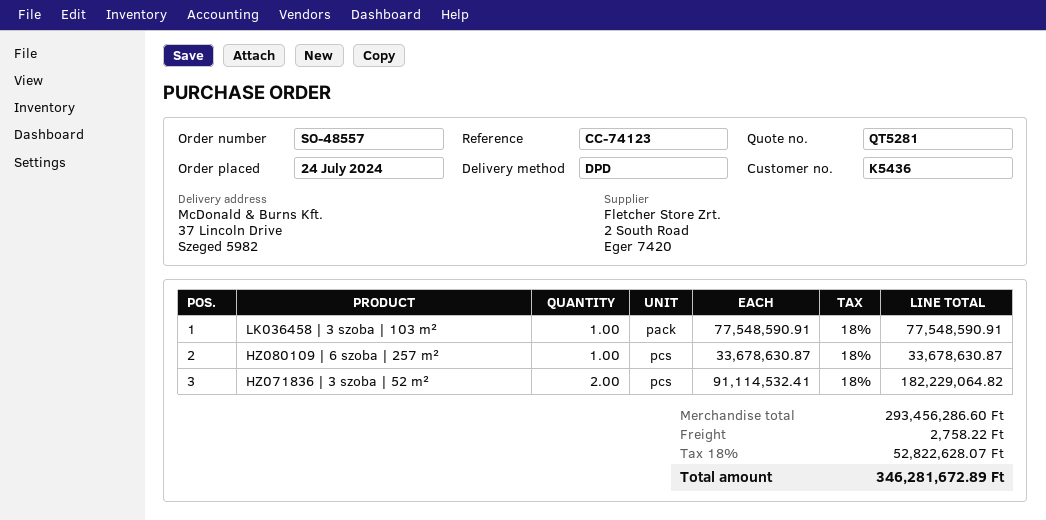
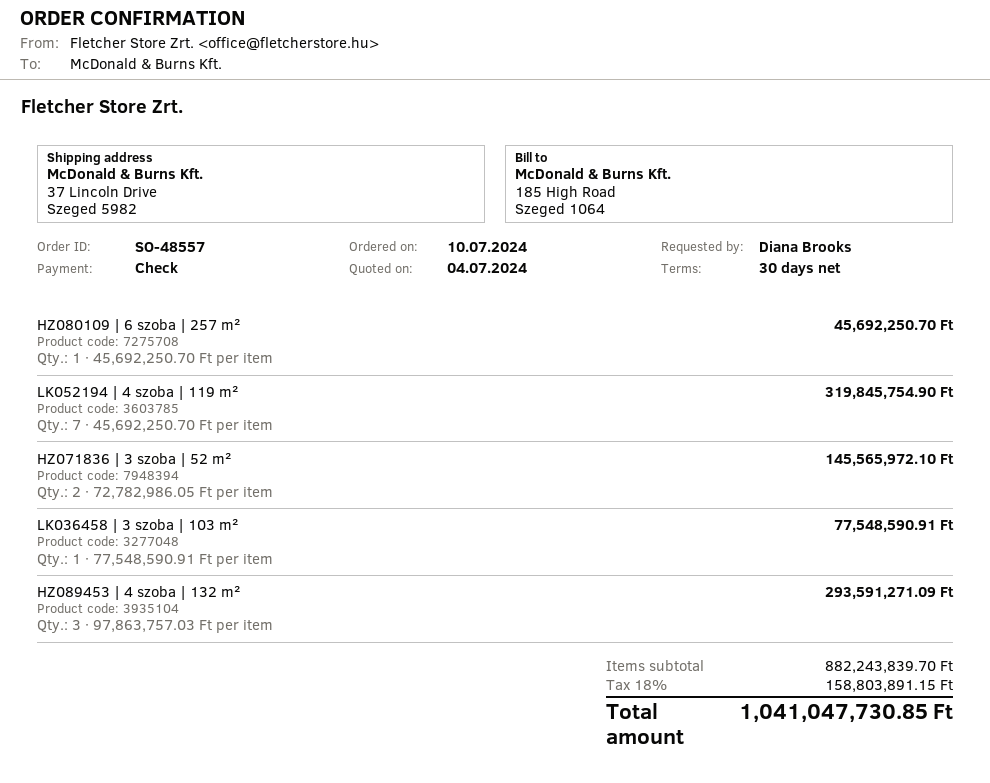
order date: 2024-07-24 -> 2024-07-10
HZ080109 | 6 szoba | 257 m²: 1 x 33678630.87 = 33678630.87 -> 1 x 45692250.70 = 45692250.70
HZ071836 | 3 szoba | 52 m²: 2 x 91114532.41 = 182229064.82 -> 2 x 72782986.05 = 145565972.10
LK052194 | 4 szoba | 119 m²: none -> 7 x 45692250.70 = 319845754.90
HZ089453 | 4 szoba | 132 m²: none -> 3 x 97863757.03 = 293591271.09
subtotal: 293456286.60 -> 882243839.70
shipping: 2758.22 -> none
tax: 18% = 52822628.07 -> 18% = 158803891.15
total: 346281672.89 -> 1041047730.85

